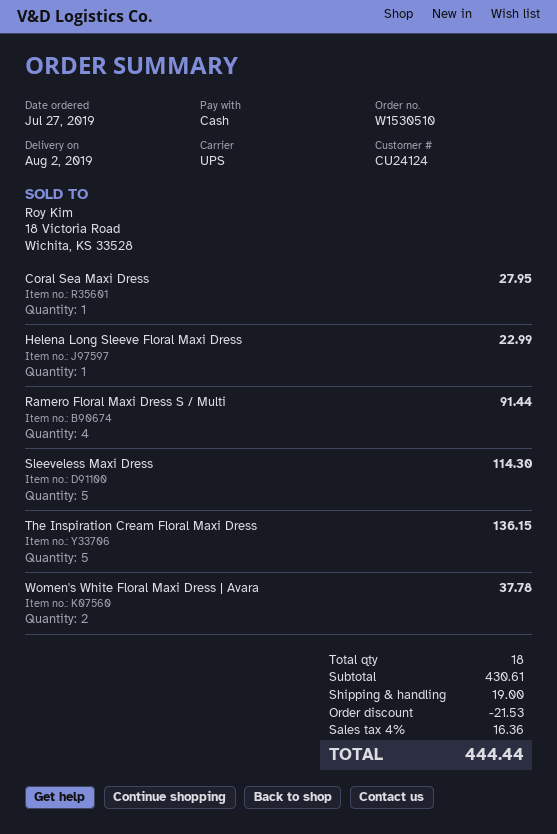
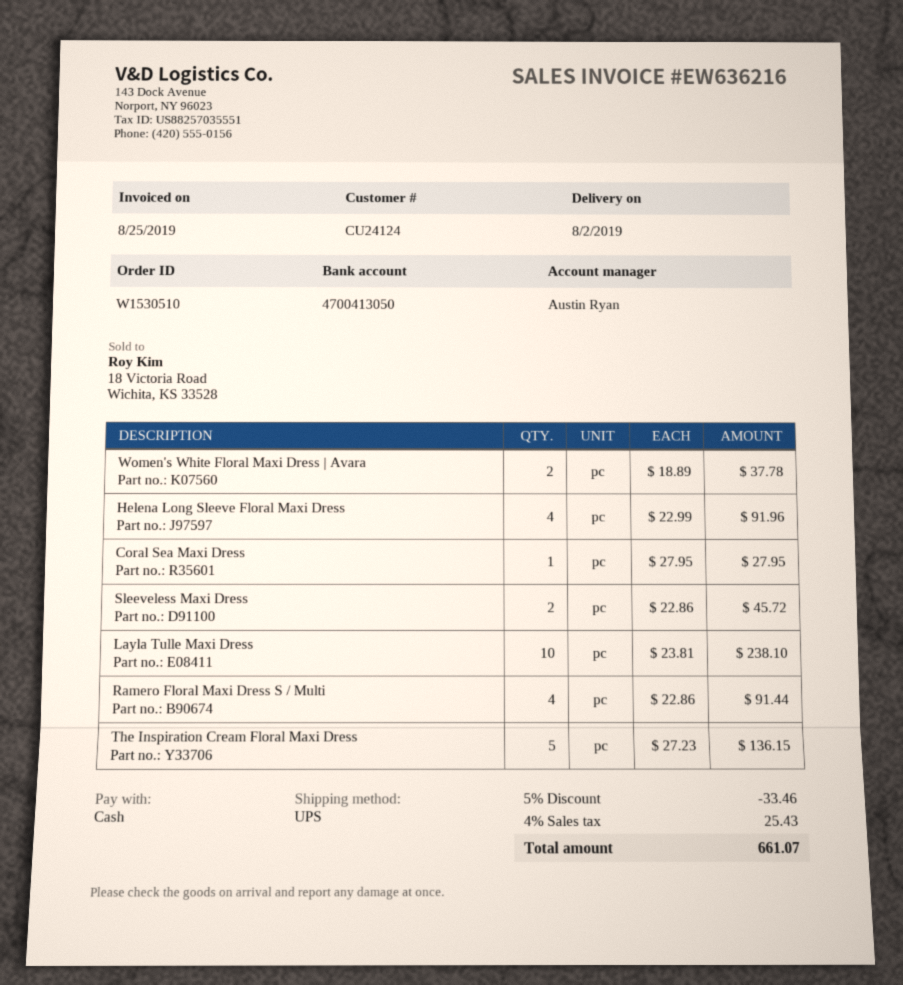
Helena Long Sleeve Floral Maxi Dress: 1 for 22.99 -> 4 for 91.96
Sleeveless Maxi Dress: 5 for 114.30 -> 2 for 45.72
Layla Tulle Maxi Dress: none -> 10 for 238.10
discount: 21.53 -> 33.46
shipping: 19.00 -> none
tax: 4% = 16.36 -> 4% = 25.43
total: 444.44 -> 661.07

